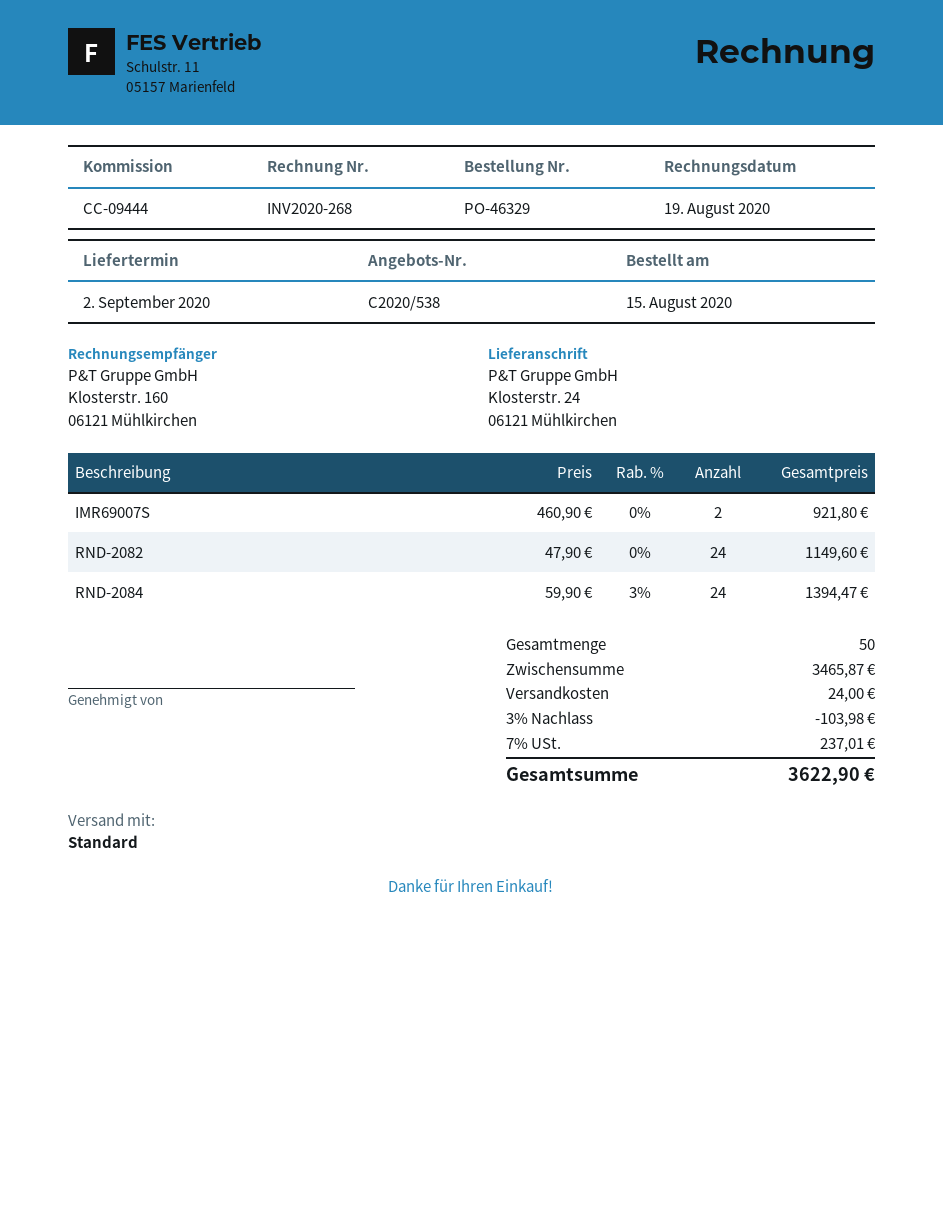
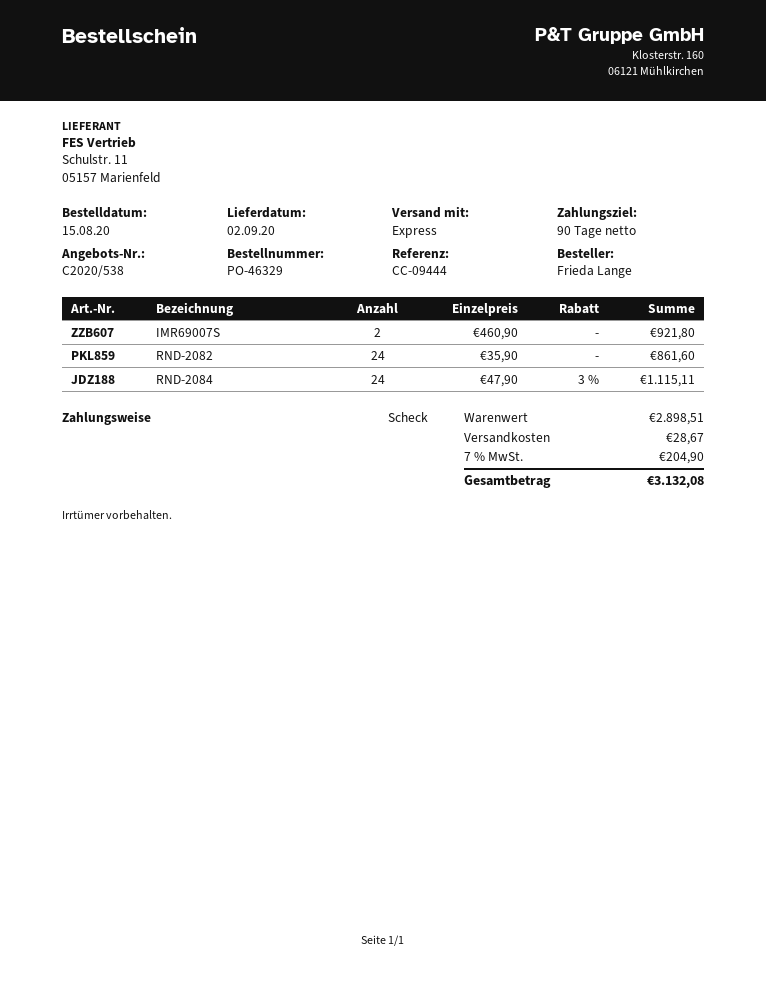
shipping method: standard -> express
RND-2082: 24 x 47.90 = 1149.60 -> 24 x 35.90 = 861.60
RND-2084: 24 x 59.90 - 3% = 1394.47 -> 24 x 47.90 - 3% = 1115.11
subtotal: 3465.87 -> 2898.51
discount: 3% = 103.98 -> none
shipping: 24.00 -> 28.67
tax: 7% = 237.01 -> 7% = 204.90
total: 3622.90 -> 3132.08

